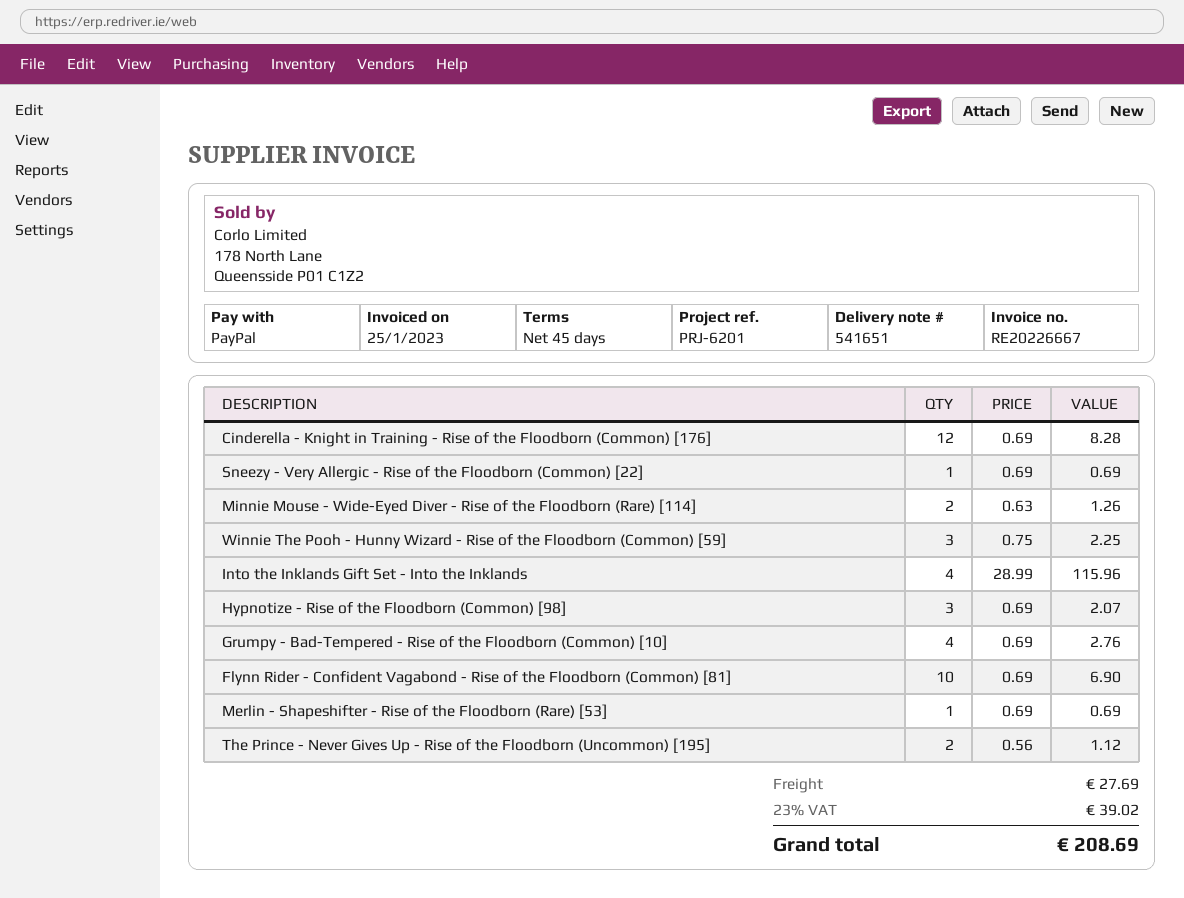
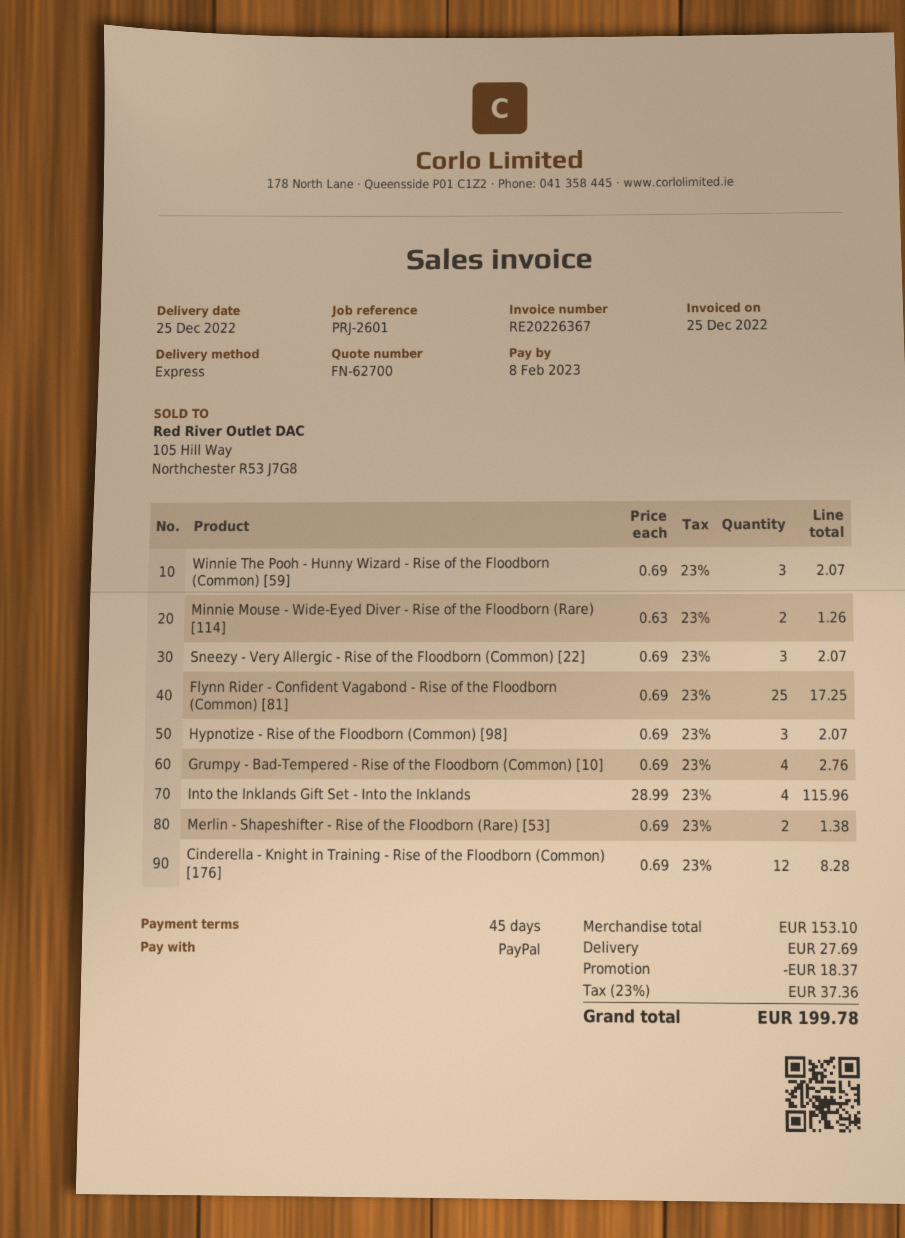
invoice number: RE20226667 -> RE20226367
invoice date: 2023-01-25 -> 2022-12-25
reference: PRJ-6201 -> PRJ-2601
Sneezy - Very Allergic - Rise of the Floodborn (Common) [22]: 1 x 0.69 = 0.69 -> 3 x 0.69 = 2.07
Winnie The Pooh - Hunny Wizard - Rise of the Floodborn (Common) [59]: 3 x 0.75 = 2.25 -> 3 x 0.69 = 2.07
Flynn Rider - Confident Vagabond - Rise of the Floodborn (Common) [81]: 10 x 0.69 = 6.90 -> 25 x 0.69 = 17.25
Merlin - Shapeshifter - Rise of the Floodborn (Rare) [53]: 1 x 0.69 = 0.69 -> 2 x 0.69 = 1.38
The Prince - Never Gives Up - Rise of the Floodborn (Uncommon) [195]: 2 x 0.56 = 1.12 -> none
discount: none -> 18.37
tax: 23% = 39.02 -> 23% = 37.36
total: 208.69 -> 199.78

